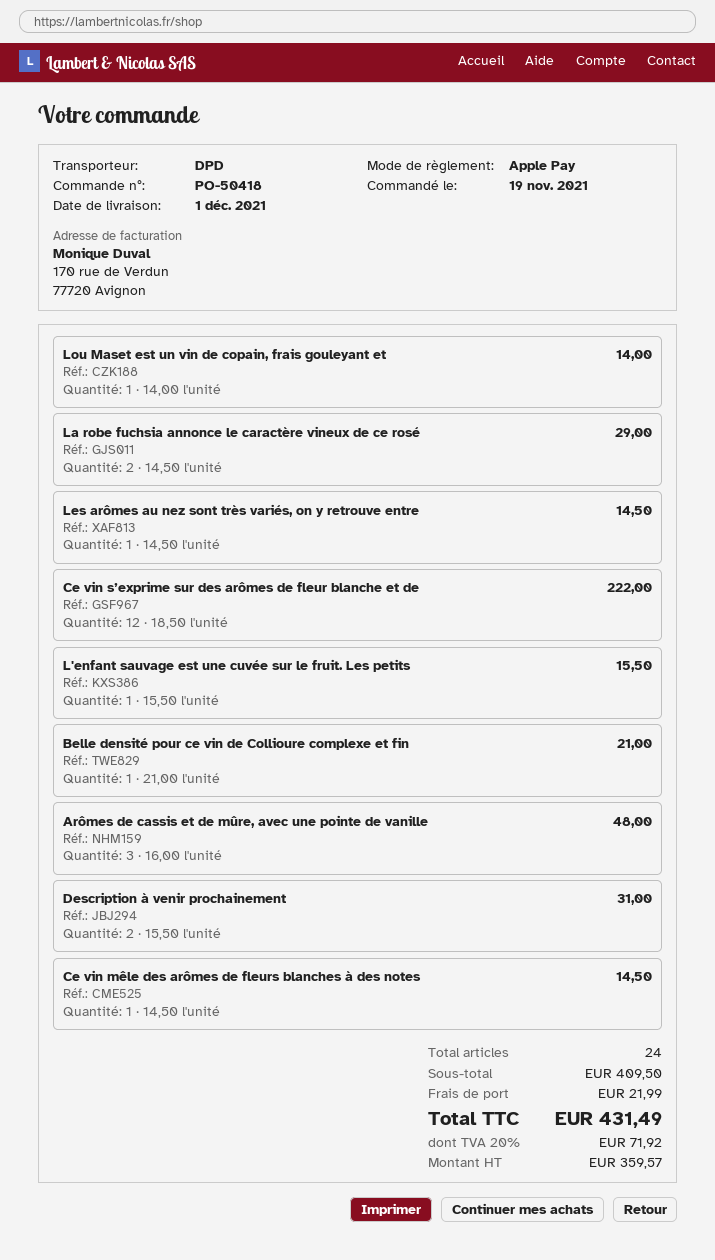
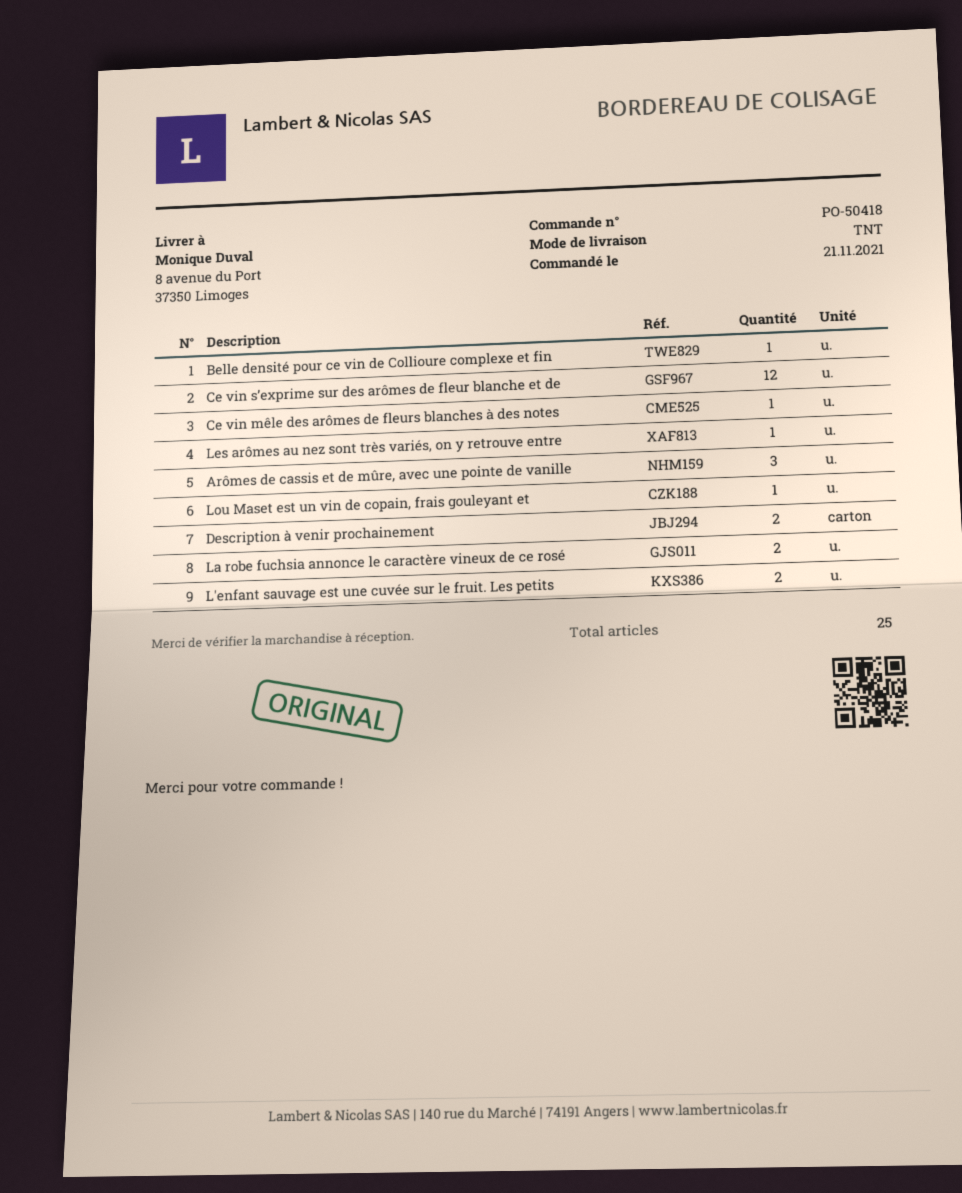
order date: 2021-11-19 -> 2021-11-21
shipping method: DPD -> TNT
L'enfant sauvage est une cuvée sur le fruit. Les petits: 1 -> 2
total quantity: 24 -> 25

